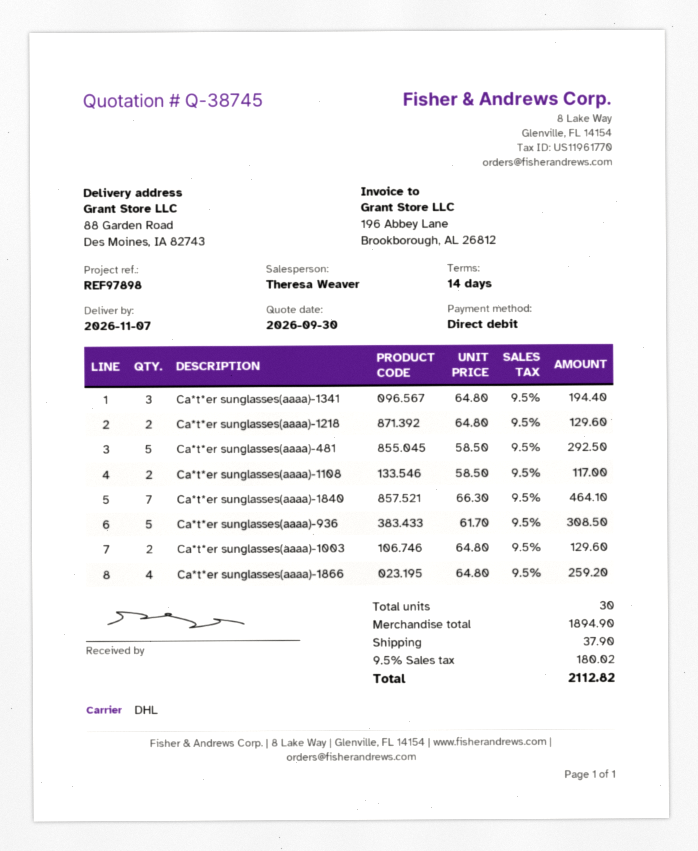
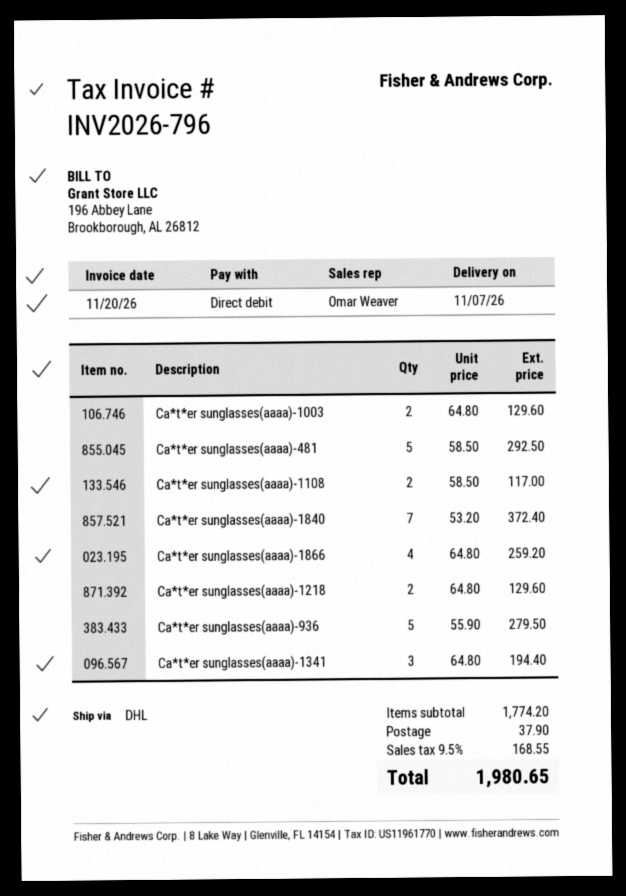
sales rep: Theresa Weaver -> Omar Weaver
Ca*t*er sunglasses(aaaa)-1840: 7 x 66.30 = 464.10 -> 7 x 53.20 = 372.40
Ca*t*er sunglasses(aaaa)-936: 5 x 61.70 = 308.50 -> 5 x 55.90 = 279.50
subtotal: 1894.90 -> 1774.20
tax: 9.5% = 180.02 -> 9.5% = 168.55
total: 2112.82 -> 1980.65

